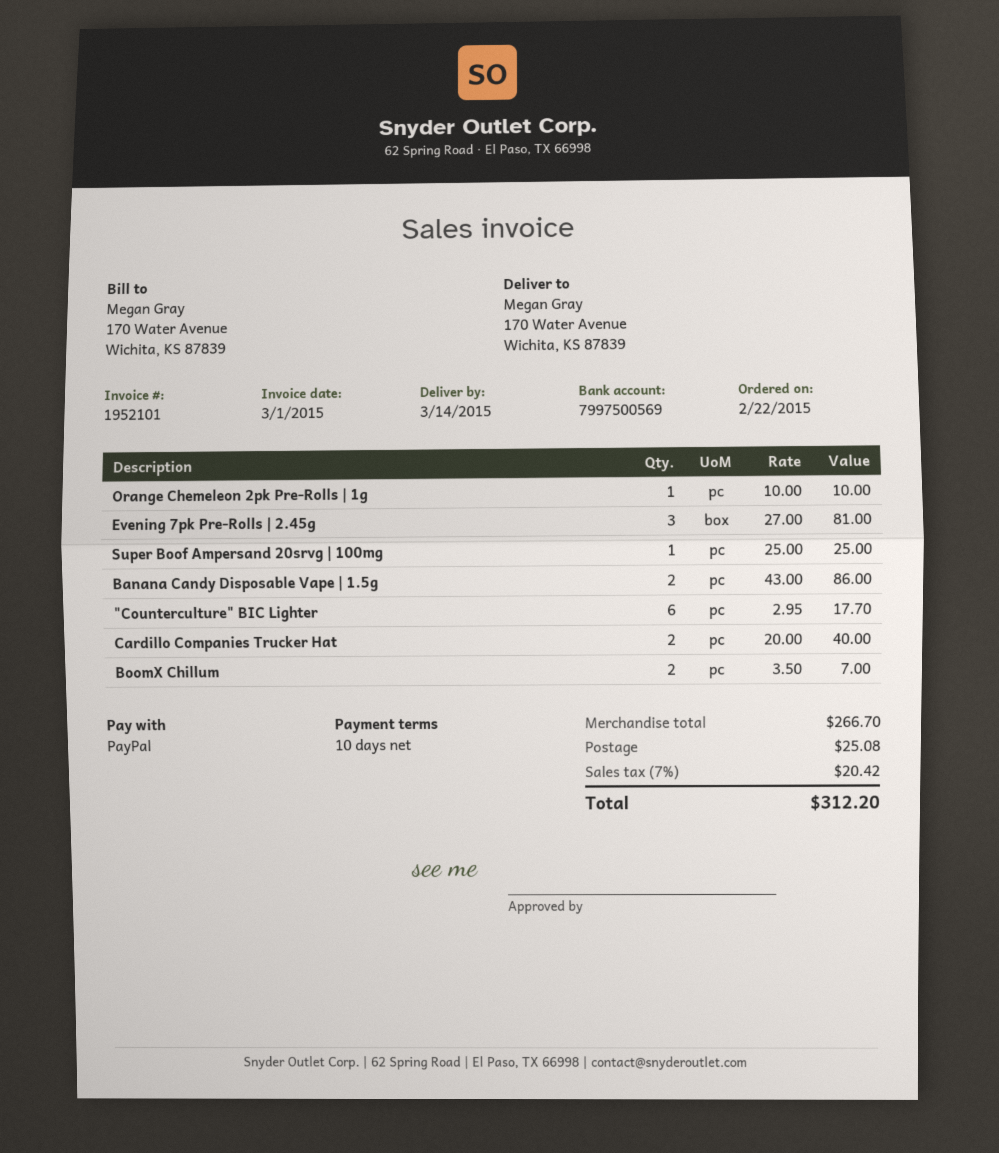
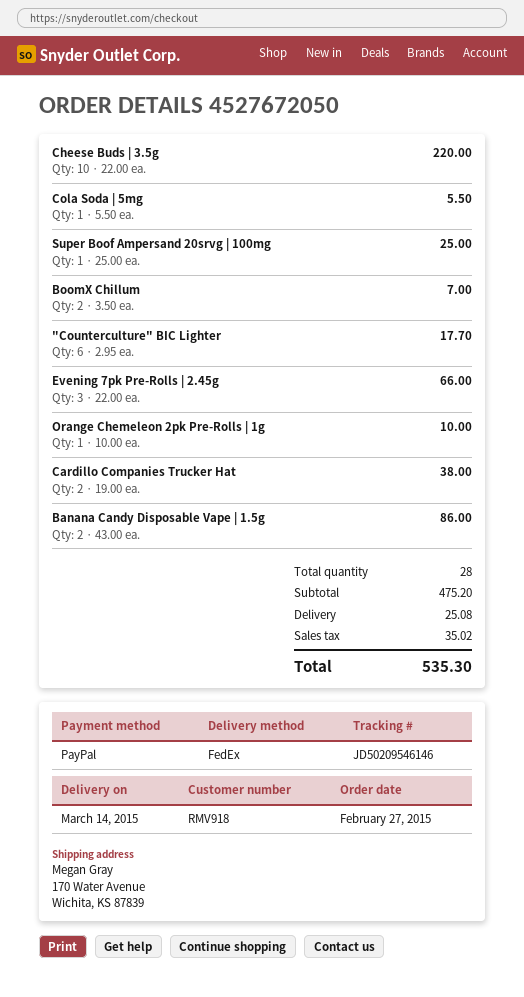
order date: 2015-02-22 -> 2015-02-27
Evening 7pk Pre-Rolls | 2.45g: 3 x 27.00 = 81.00 -> 3 x 22.00 = 66.00
Cardillo Companies Trucker Hat: 2 x 20.00 = 40.00 -> 2 x 19.00 = 38.00
Cheese Buds | 3.5g: none -> 10 x 22.00 = 220.00
Cola Soda | 5mg: none -> 1 x 5.50 = 5.50
subtotal: 266.70 -> 475.20
tax: 20.42 -> 35.02
total: 312.20 -> 535.30

